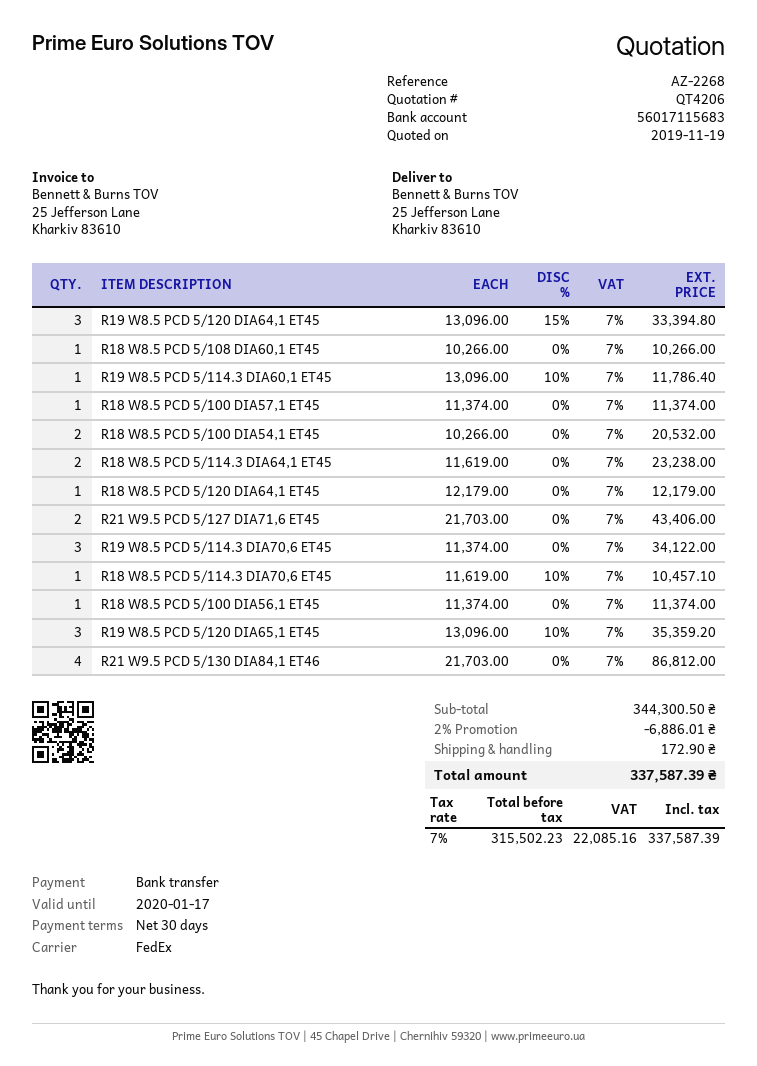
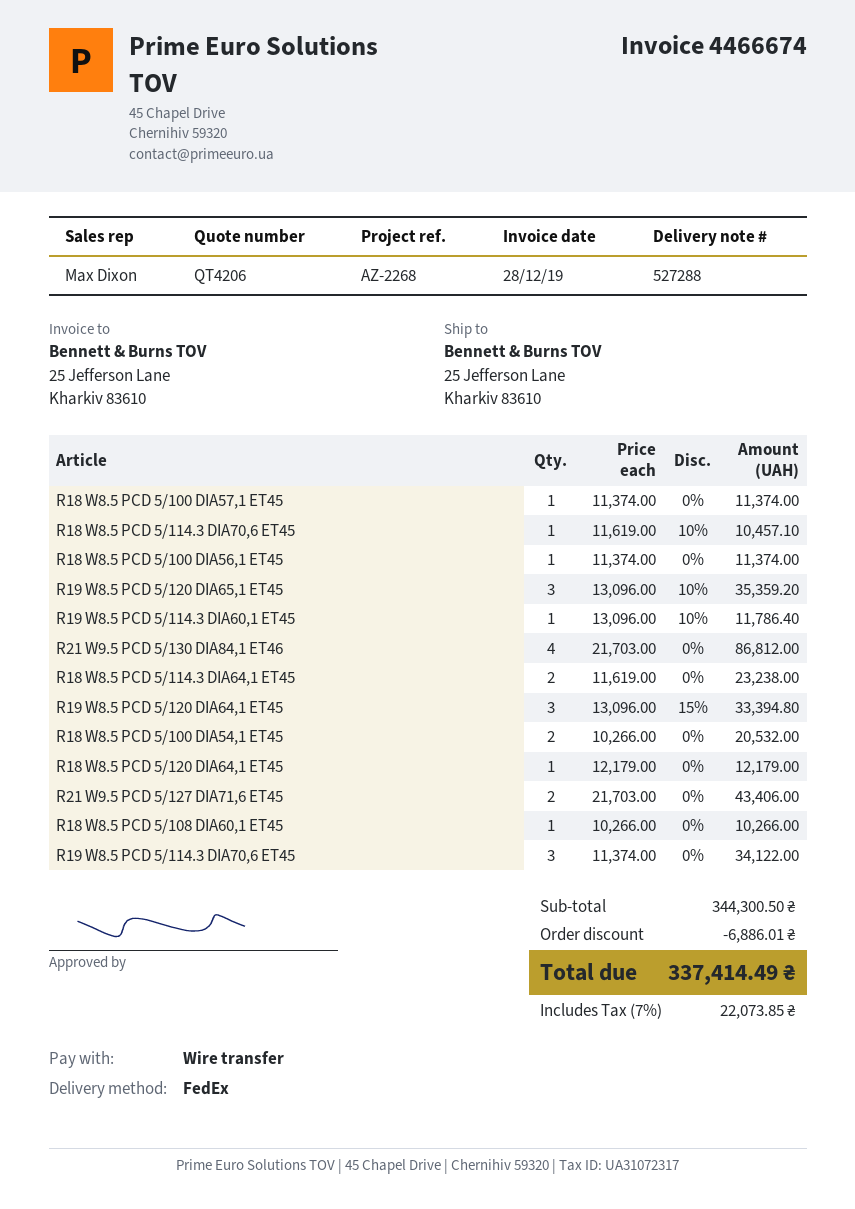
shipping: 172.90 -> none
tax: 7% = 22085.16 -> 7% = 22073.85
total: 337587.39 -> 337414.49

